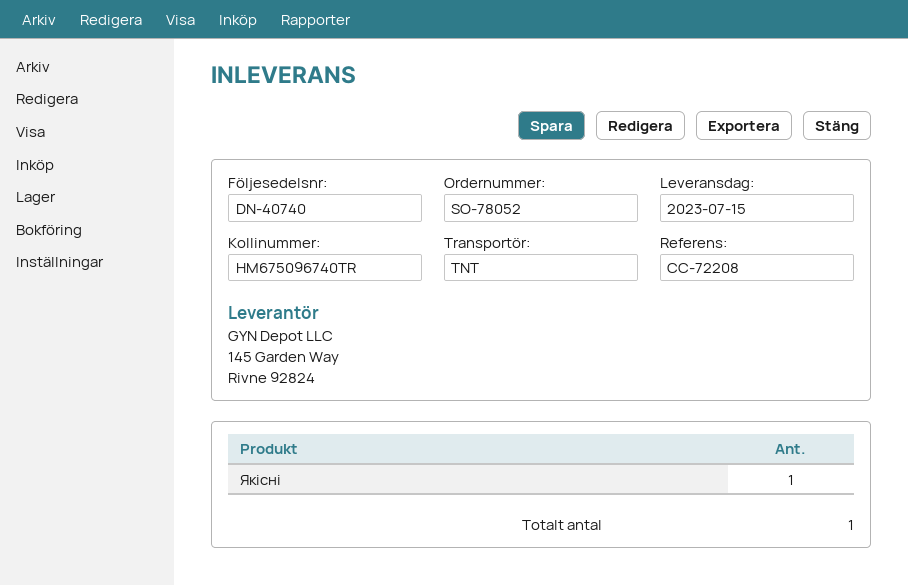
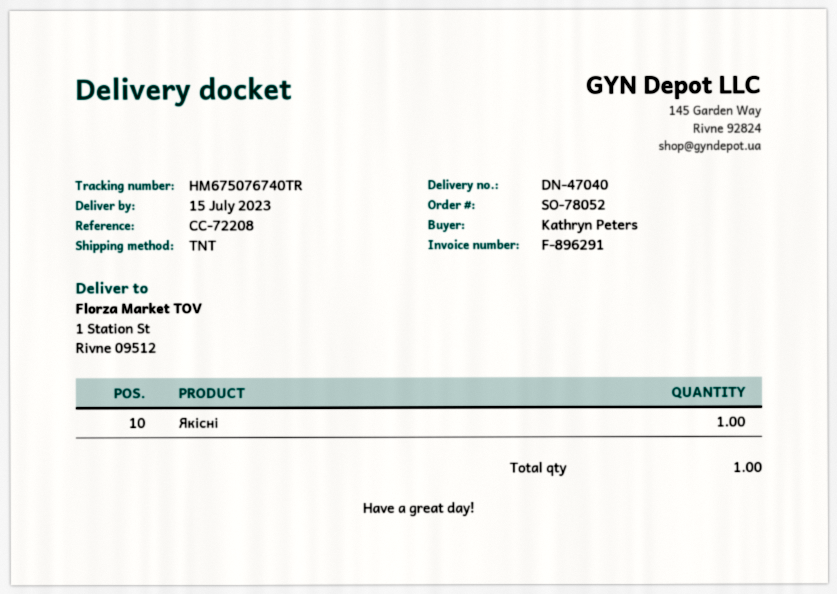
delivery note number: DN-40740 -> DN-47040
tracking number: HM675096740TR -> HM675076740TR

